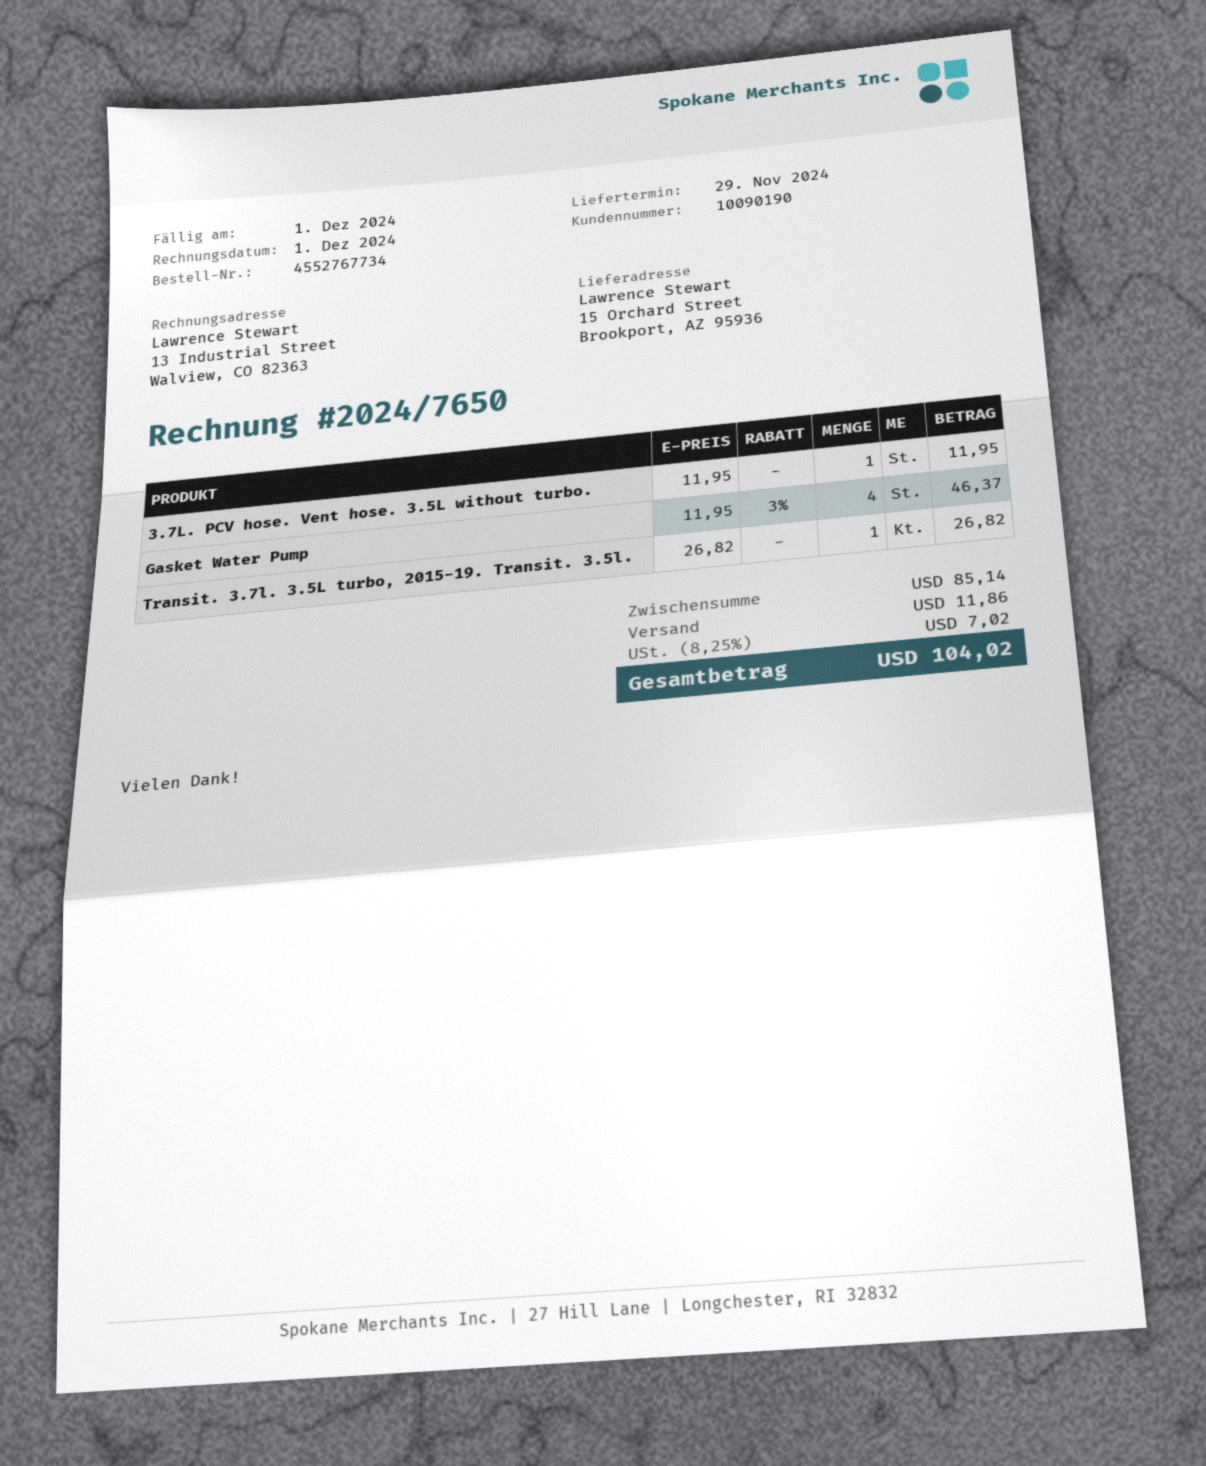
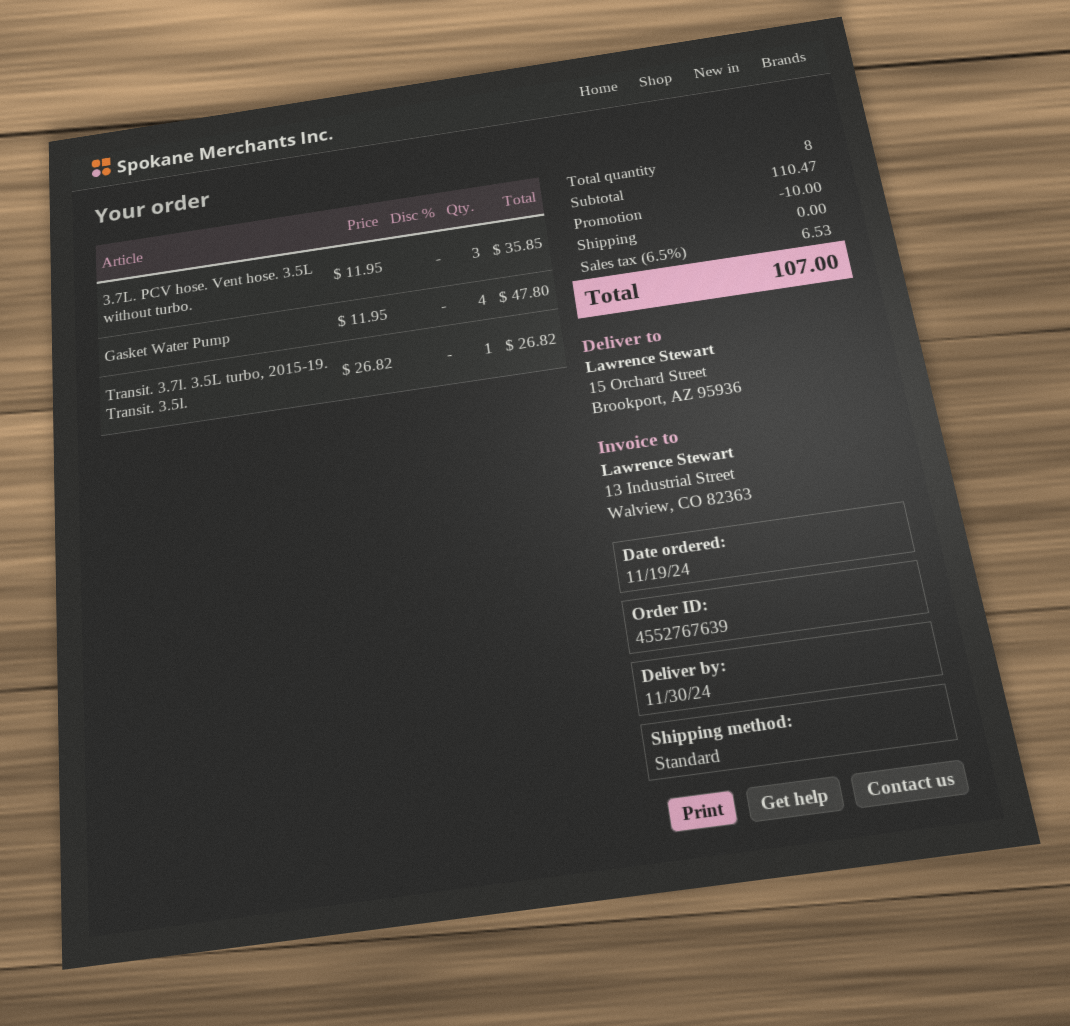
order number: 4552767734 -> 4552767639
delivery date: 2024-11-29 -> 2024-11-30
3.7L. PCV hose. Vent hose. 3.5L without turbo.: 1 x 11.95 = 11.95 -> 3 x 11.95 = 35.85
Gasket Water Pump: 4 x 11.95 - 3% = 46.37 -> 4 x 11.95 = 47.80
subtotal: 85.14 -> 110.47
discount: none -> 10.00
shipping: 11.86 -> 0.00
tax: 8.25% = 7.02 -> 6.5% = 6.53
total: 104.02 -> 107.00

